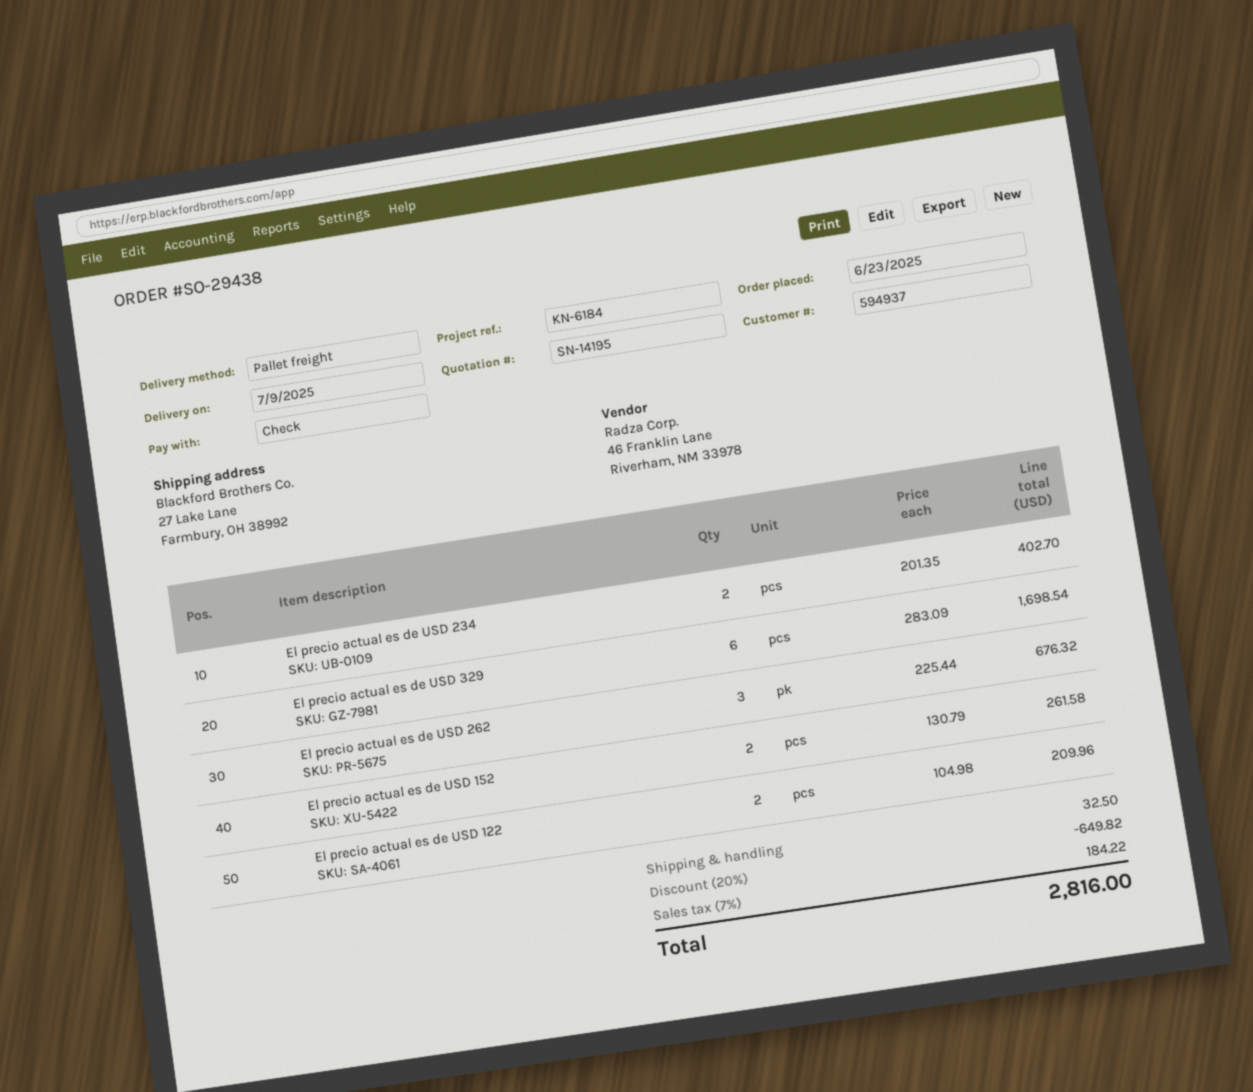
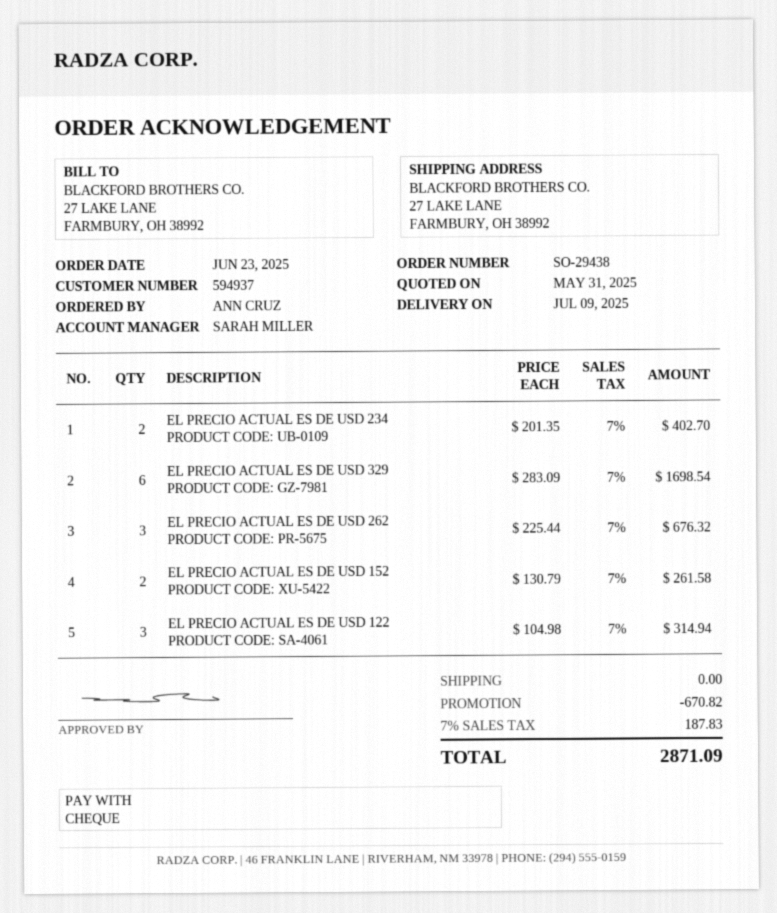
El precio actual es de USD 122: 2 x 104.98 = 209.96 -> 3 x 104.98 = 314.94
discount: 649.82 -> 670.82
shipping: 32.50 -> 0.00
tax: 7% = 184.22 -> 7% = 187.83
total: 2816.00 -> 2871.09

